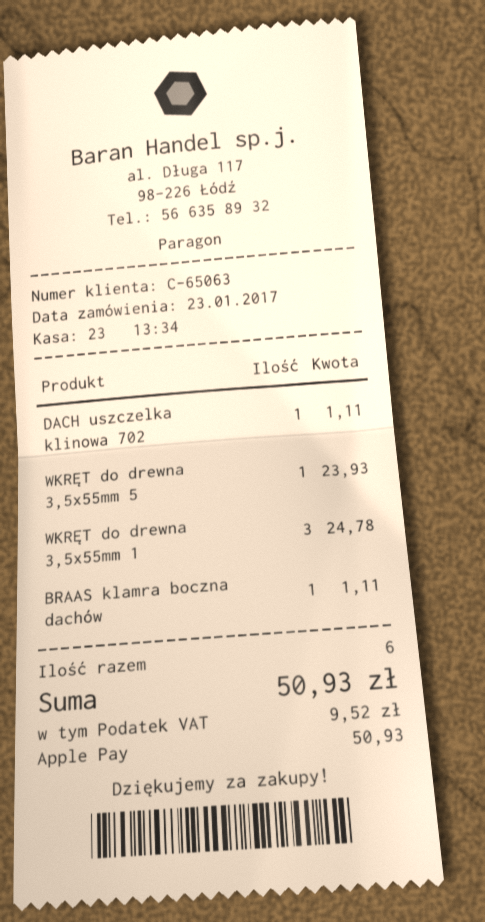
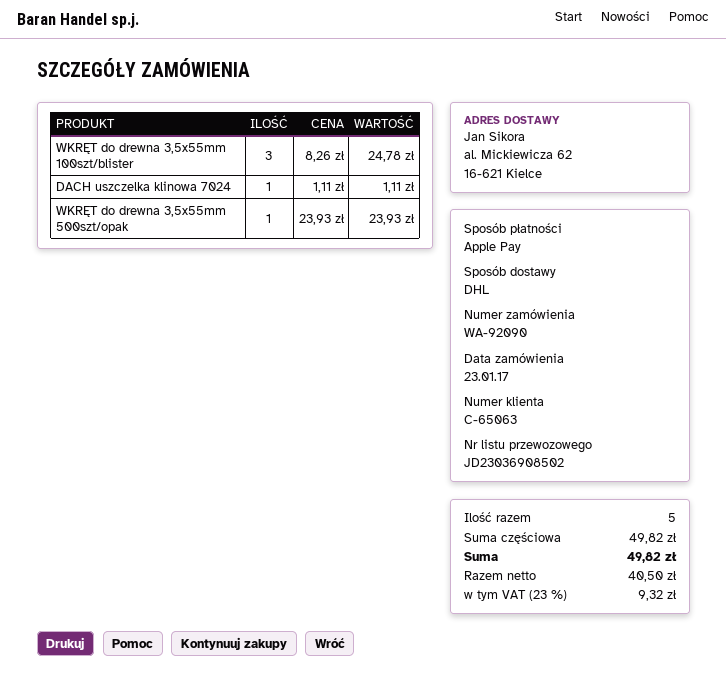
BRAAS klamra boczna dachów: 1 for 1.11 -> none
total quantity: 6 -> 5
tax: 9.52 -> 9.32
total: 50.93 -> 49.82

